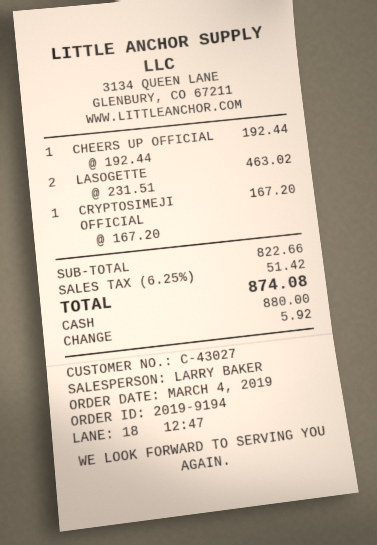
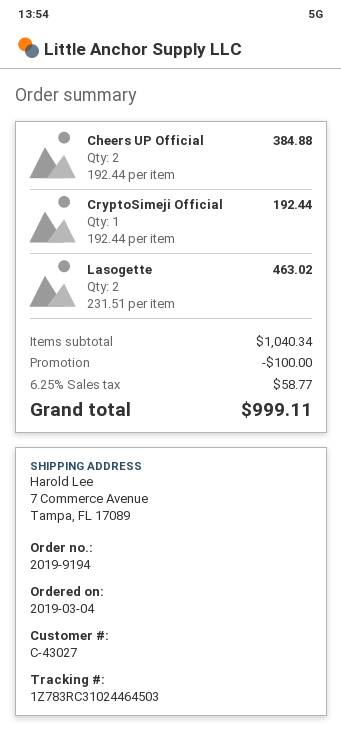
CHEERS UP OFFICIAL: 1 x 192.44 = 192.44 -> 2 x 192.44 = 384.88
CRYPTOSIMEJI OFFICIAL: 1 x 167.20 = 167.20 -> 1 x 192.44 = 192.44
subtotal: 822.66 -> 1040.34
discount: none -> 100.00
tax: 6.25% = 51.42 -> 6.25% = 58.77
total: 874.08 -> 999.11

